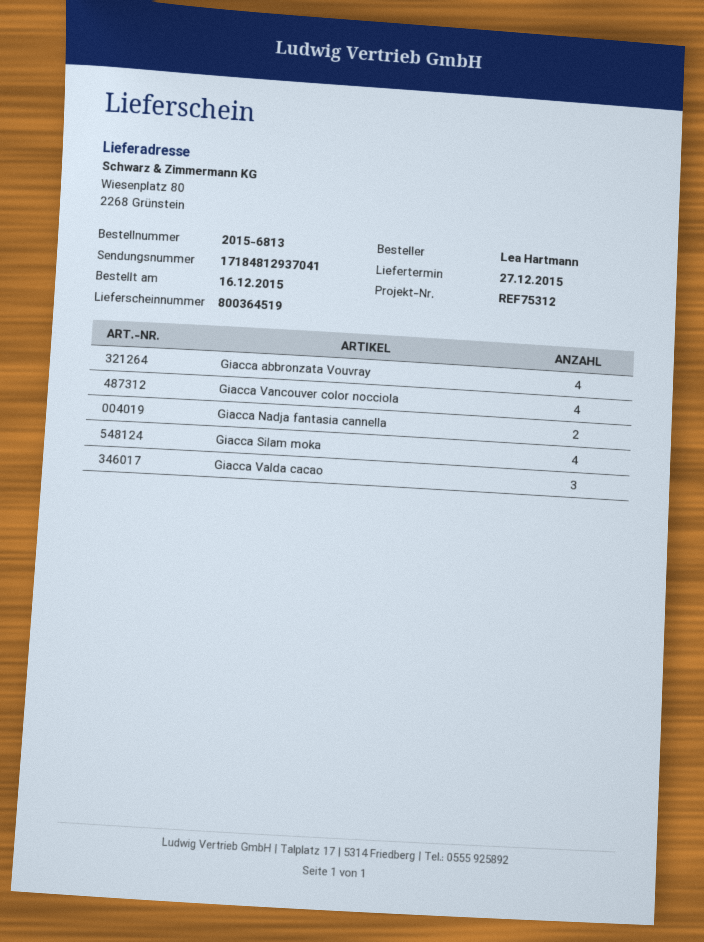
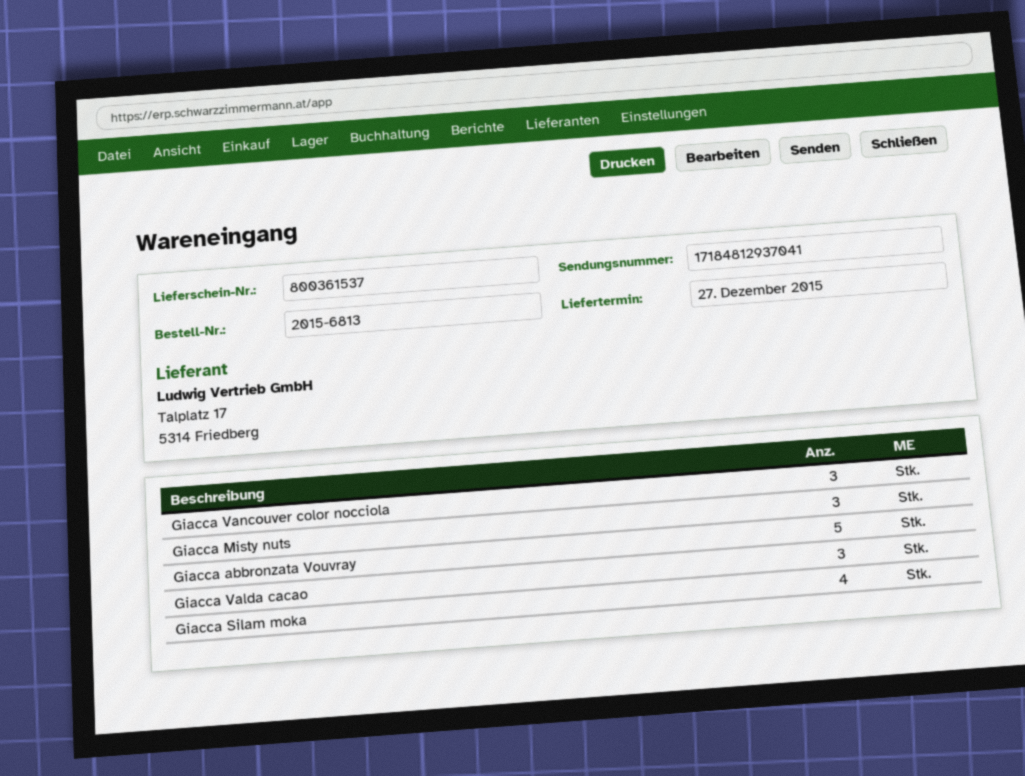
delivery note number: 800364519 -> 800361537
Giacca abbronzata Vouvray: 4 -> 5
Giacca Vancouver color nocciola: 4 -> 3
Giacca Nadja fantasia cannella: 2 -> none
Giacca Misty nuts: none -> 3

